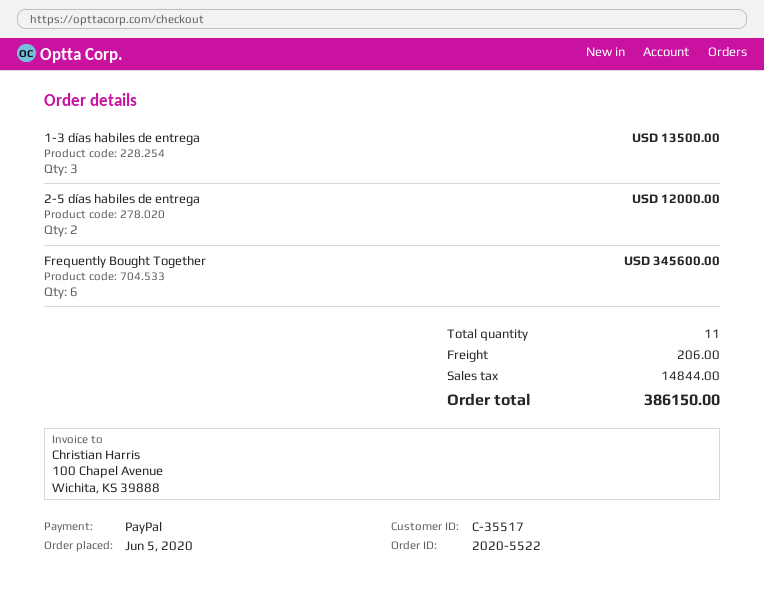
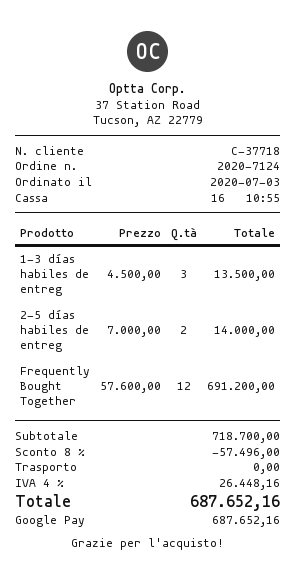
order number: 2020-5522 -> 2020-7124
order date: 2020-06-05 -> 2020-07-03
customer number: C-35517 -> C-37718
payment method: PayPal -> Google Pay
2-5 días habiles de entrega: 2 for 12000.00 -> 2 for 14000.00
Frequently Bought Together: 6 for 345600.00 -> 12 for 691200.00
discount: none -> 8% = 57496.00
shipping: 206.00 -> 0.00
tax: 14844.00 -> 26448.16
total: 386150.00 -> 687652.16

